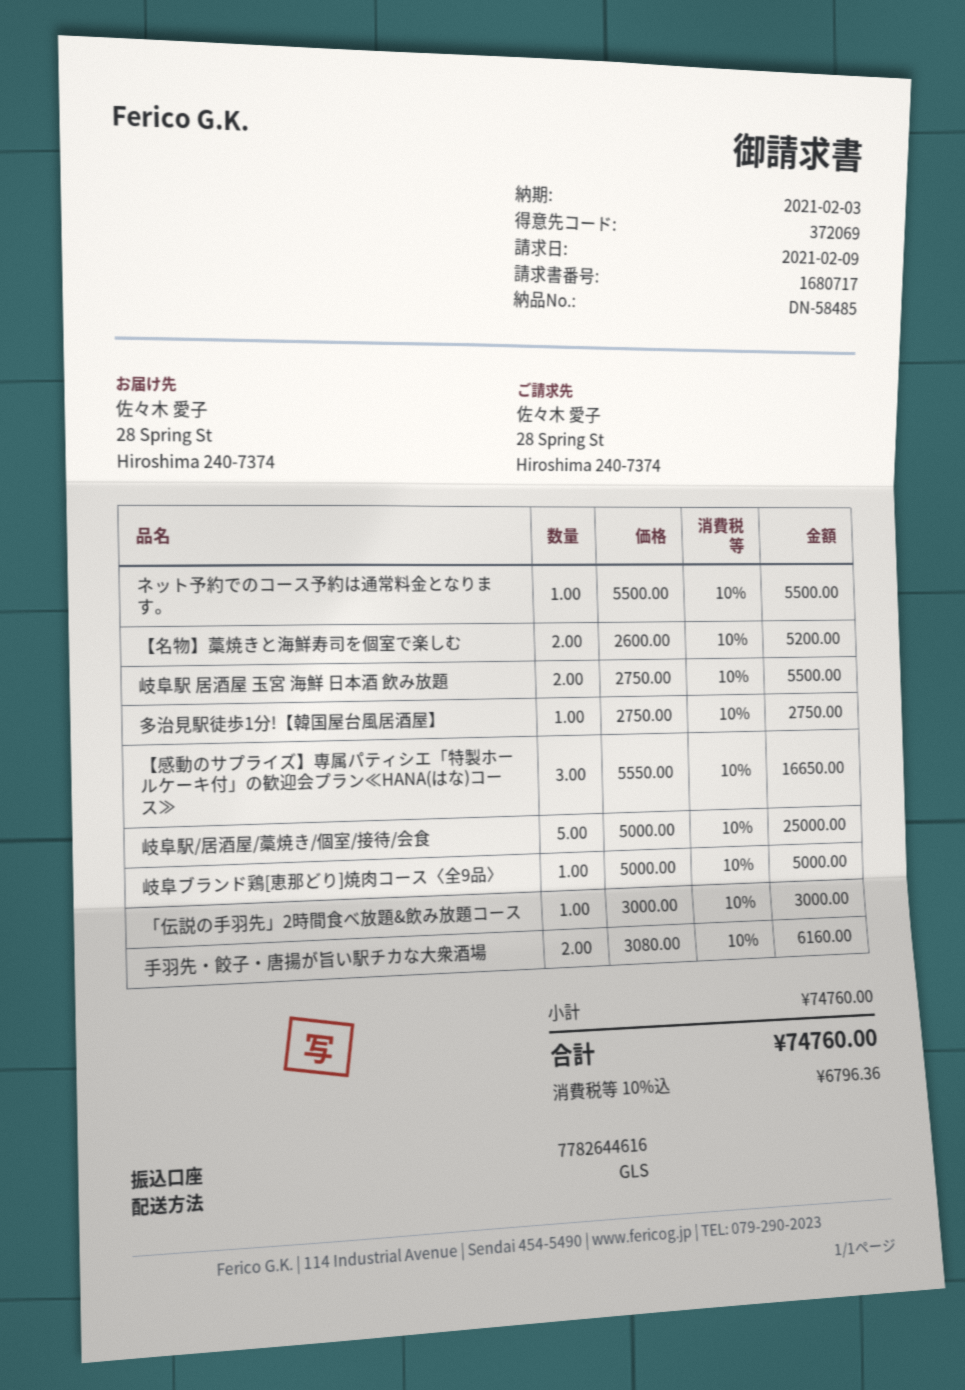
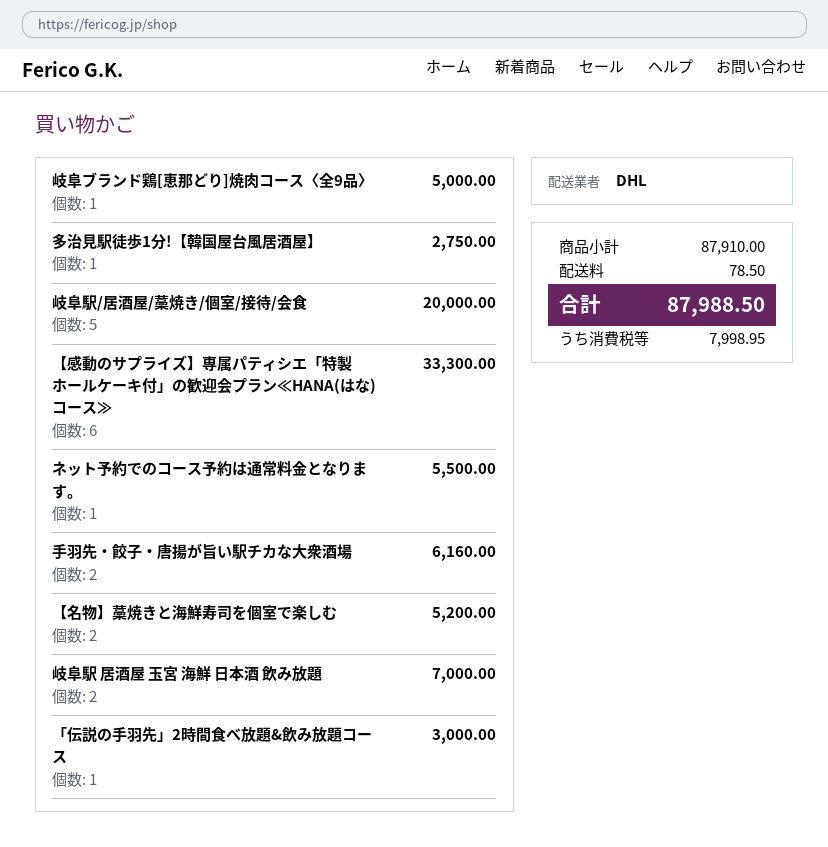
shipping method: GLS -> DHL
岐阜駅 居酒屋 玉宮 海鮮 日本酒 飲み放題: 2 for 5500.00 -> 2 for 7000.00
【感動のサプライズ】専属パティシエ「特製ホールケーキ付」の歓迎会プラン≪HANA(はな)コース≫: 3 for 16650.00 -> 6 for 33300.00
岐阜駅/居酒屋/藁焼き/個室/接待/会食: 5 for 25000.00 -> 5 for 20000.00
subtotal: 74760.00 -> 87910.00
shipping: none -> 78.50
tax: 6796.36 -> 7998.95
total: 74760.00 -> 87988.50

